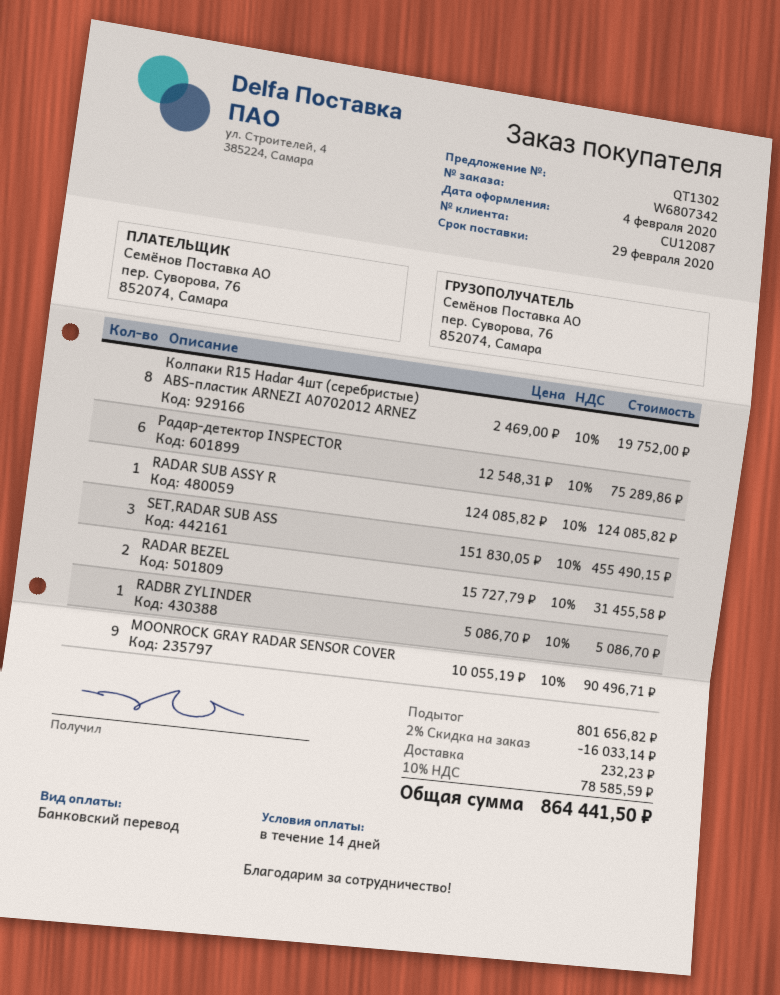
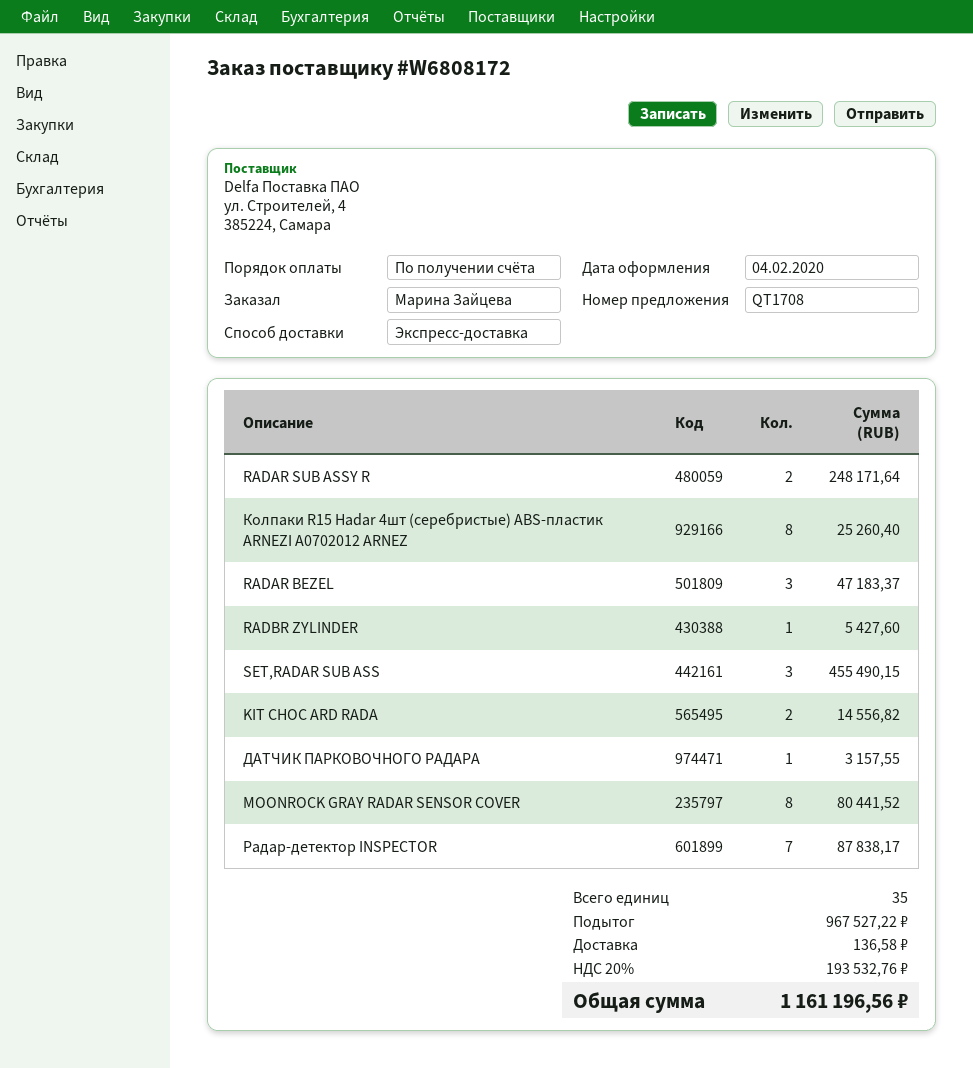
quote number: QT1302 -> QT1708
order number: W6807342 -> W6808172
payment terms: 14 days -> on receipt
Колпаки R15 Hadar 4шт (серебристые) ABS-пластик ARNEZI A0702012 ARNEZ: 8 for 19752.00 -> 8 for 25260.40
Радар-детектор INSPECTOR: 6 for 75289.86 -> 7 for 87838.17
RADAR SUB ASSY R: 1 for 124085.82 -> 2 for 248171.64
RADAR BEZEL: 2 for 31455.58 -> 3 for 47183.37
RADBR ZYLINDER: 1 for 5086.70 -> 1 for 5427.60
MOONROCK GRAY RADAR SENSOR COVER: 9 for 90496.71 -> 8 for 80441.52
KIT CHOC ARD RADA: none -> 2 for 14556.82
ДАТЧИК ПАРКОВОЧНОГО РАДАРА: none -> 1 for 3157.55
subtotal: 801656.82 -> 967527.22
discount: 2% = 16033.14 -> none
shipping: 232.23 -> 136.58
tax: 10% = 78585.59 -> 20% = 193532.76
total: 864441.50 -> 1161196.56

